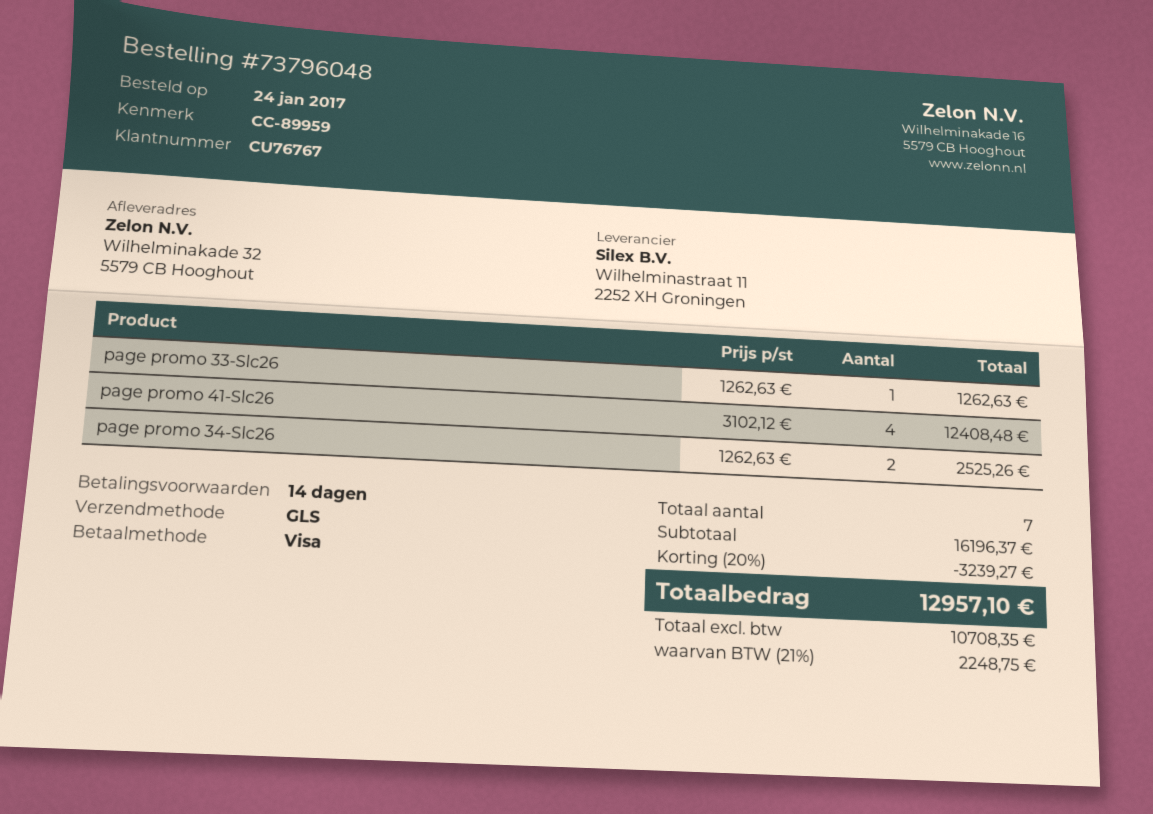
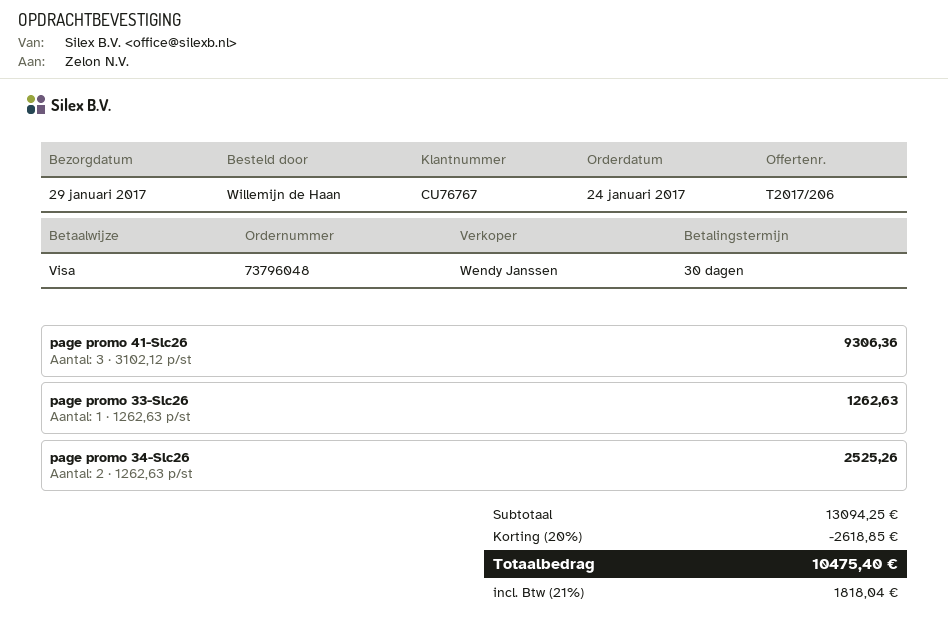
payment terms: 14 days -> 30 days
page promo 41-Slc26: 4 x 3102.12 = 12408.48 -> 3 x 3102.12 = 9306.36
subtotal: 16196.37 -> 13094.25
discount: 20% = 3239.27 -> 20% = 2618.85
tax: 21% = 2248.75 -> 21% = 1818.04
total: 12957.10 -> 10475.40

